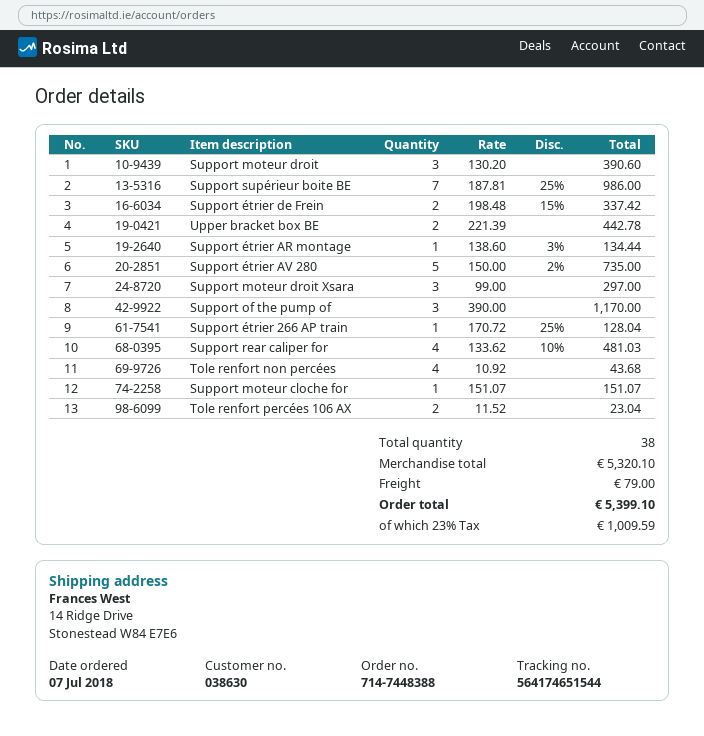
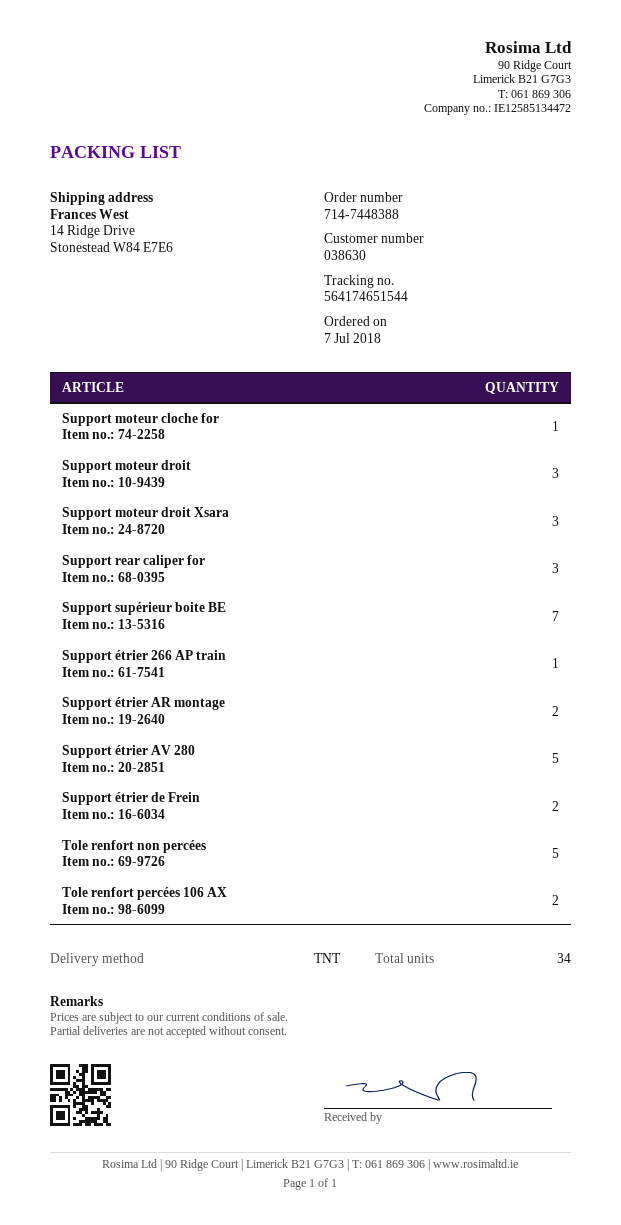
Upper bracket box BE: 2 -> none
Support étrier AR montage: 1 -> 2
Support of the pump of: 3 -> none
Support rear caliper for: 4 -> 3
Tole renfort non percées: 4 -> 5
total quantity: 38 -> 34

